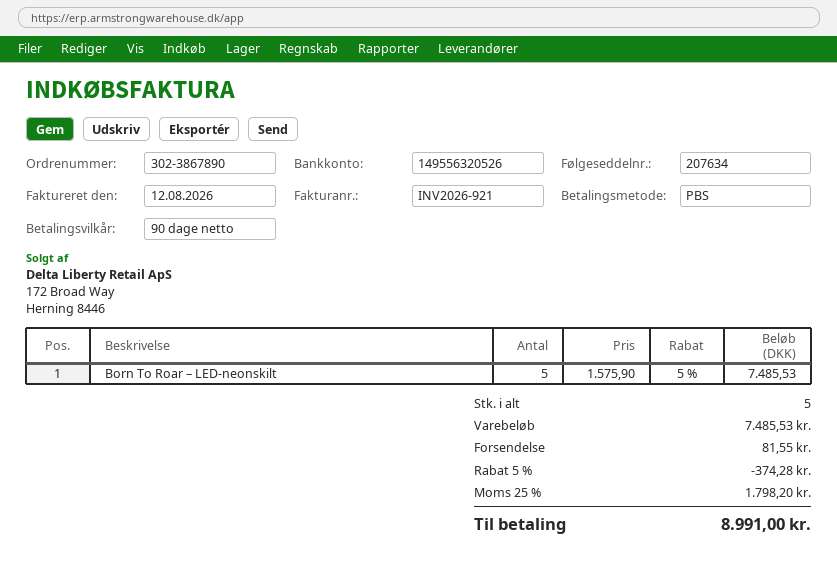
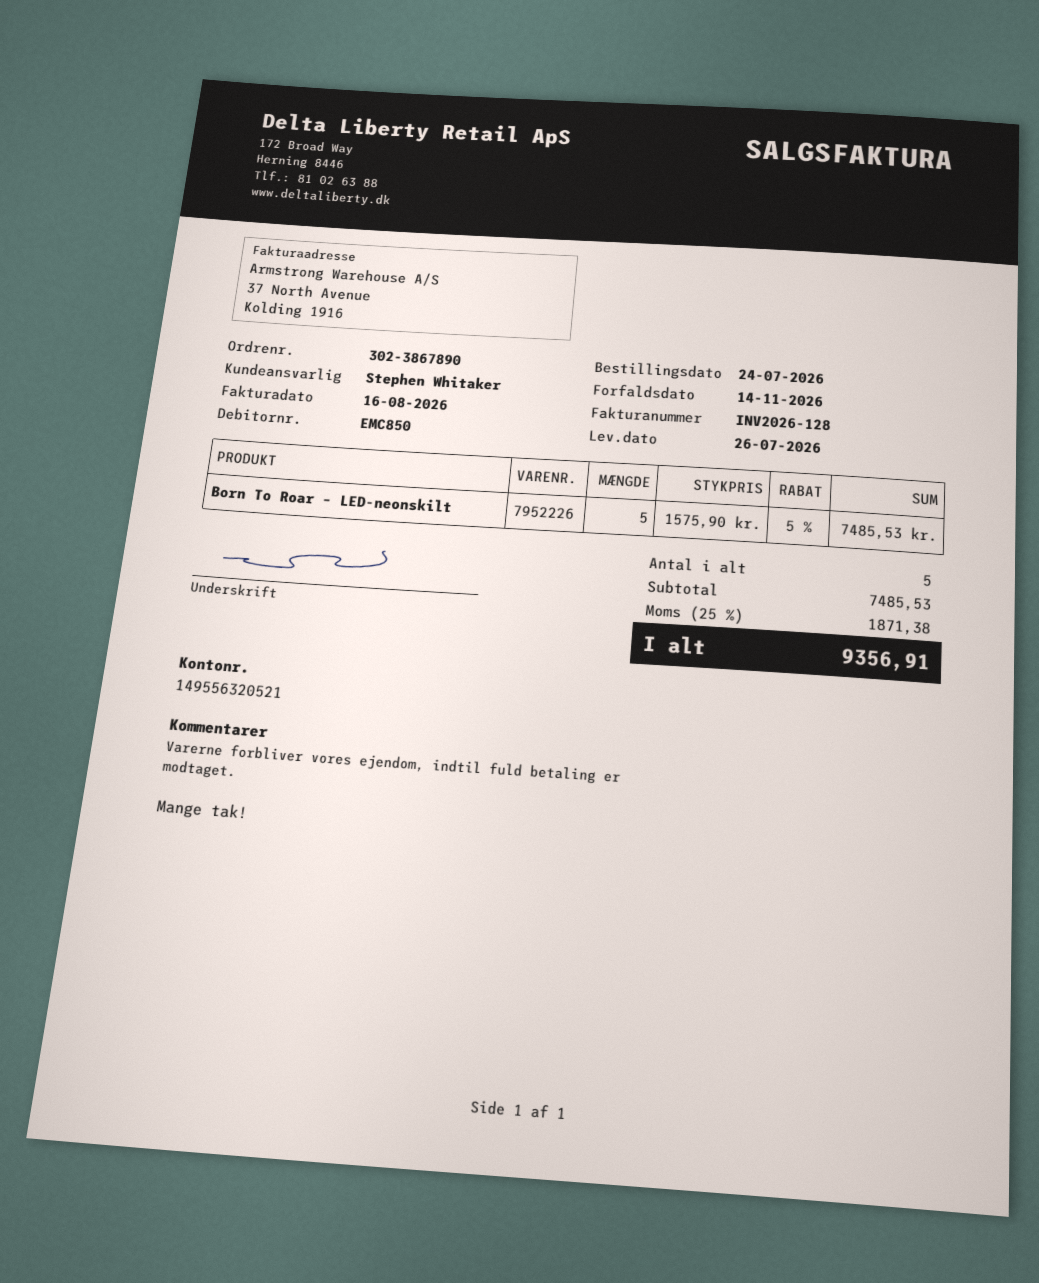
invoice number: INV2026-921 -> INV2026-128
invoice date: 2026-08-12 -> 2026-08-16
bank account: 149556320526 -> 149556320521
discount: 5% = 374.28 -> none
shipping: 81.55 -> none
tax: 25% = 1798.20 -> 25% = 1871.38
total: 8991.00 -> 9356.91

